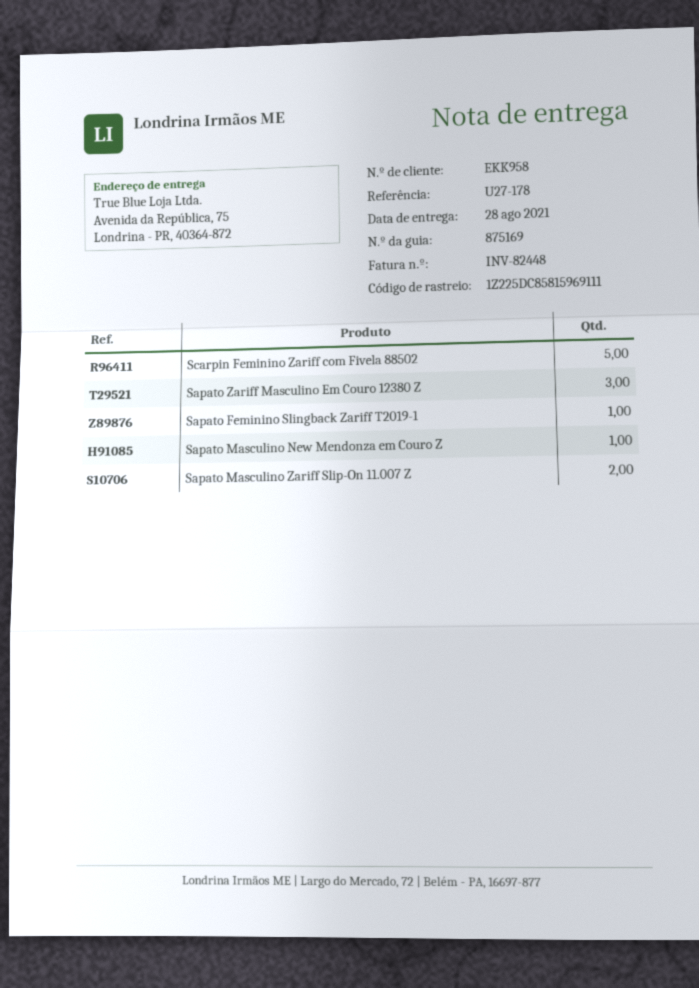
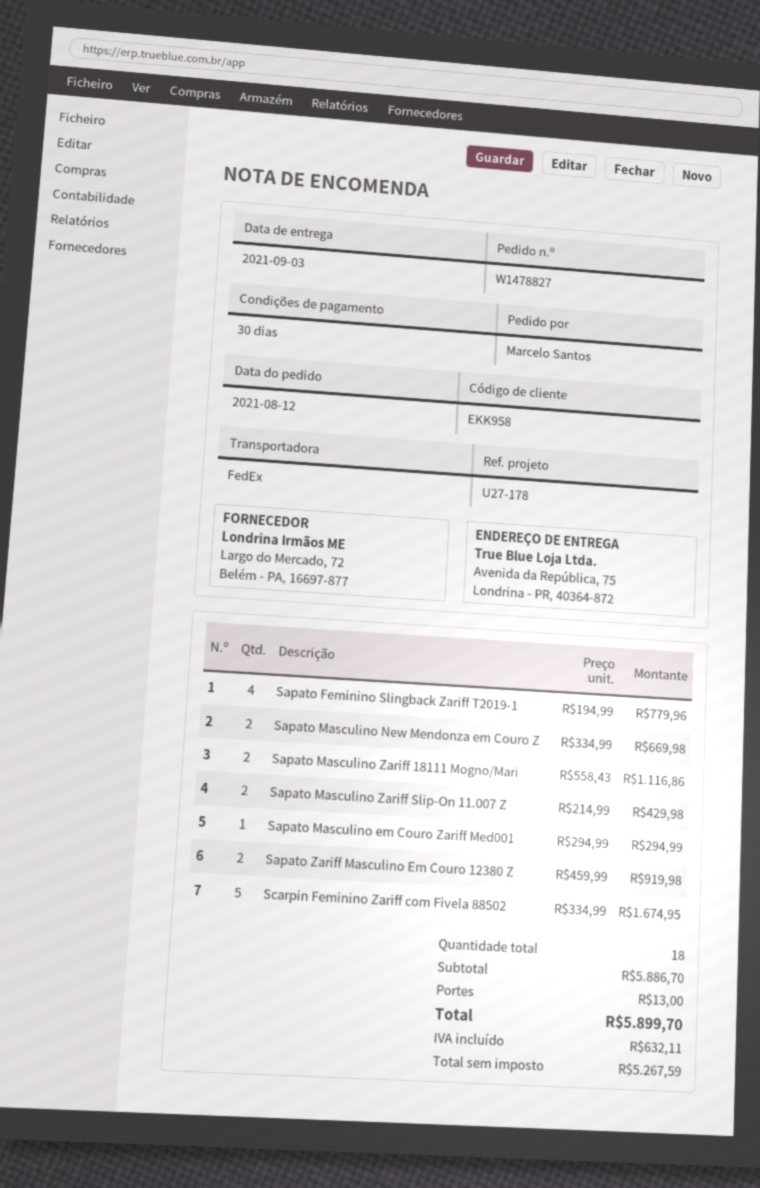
delivery date: 2021-08-28 -> 2021-09-03
Sapato Zariff Masculino Em Couro 12380 Z: 3 -> 2
Sapato Feminino Slingback Zariff T2019-1: 1 -> 4
Sapato Masculino New Mendonza em Couro Z: 1 -> 2
Sapato Masculino Zariff 18111 Mogno/Mari: none -> 2
Sapato Masculino em Couro Zariff Med001: none -> 1

